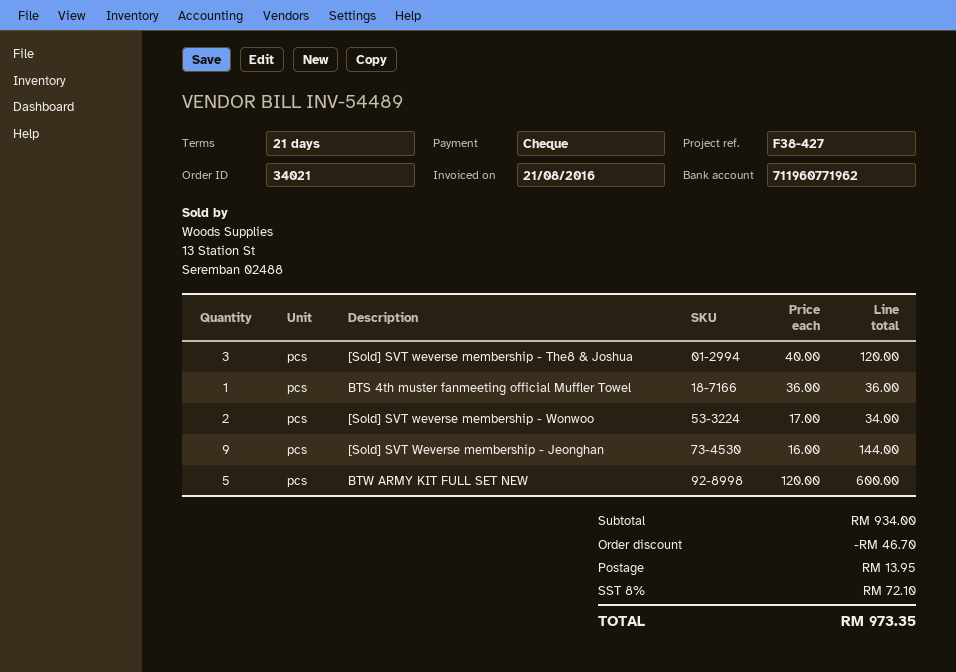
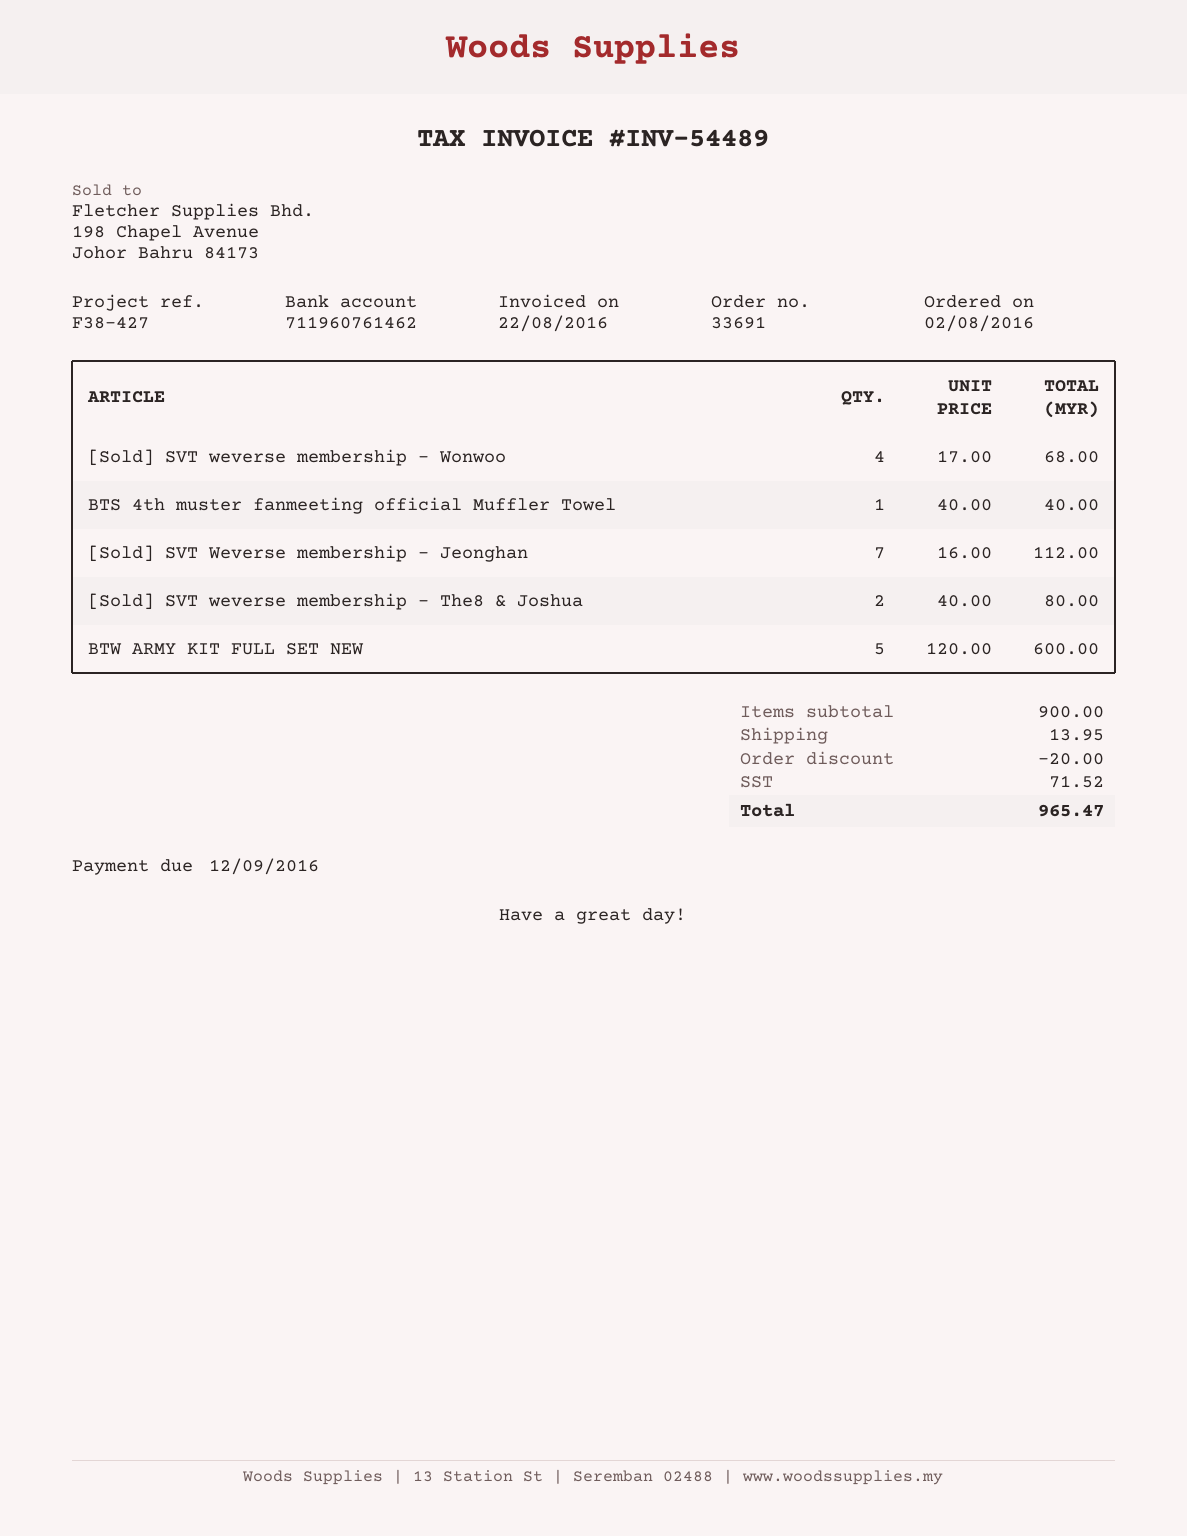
order number: 34021 -> 33691
invoice date: 2016-08-21 -> 2016-08-22
bank account: 711960771962 -> 711960761462
[Sold] SVT weverse membership - The8 & Joshua: 3 x 40.00 = 120.00 -> 2 x 40.00 = 80.00
BTS 4th muster fanmeeting official Muffler Towel: 1 x 36.00 = 36.00 -> 1 x 40.00 = 40.00
[Sold] SVT weverse membership - Wonwoo: 2 x 17.00 = 34.00 -> 4 x 17.00 = 68.00
[Sold] SVT Weverse membership - Jeonghan: 9 x 16.00 = 144.00 -> 7 x 16.00 = 112.00
subtotal: 934.00 -> 900.00
discount: 46.70 -> 20.00
tax: 72.10 -> 71.52
total: 973.35 -> 965.47

